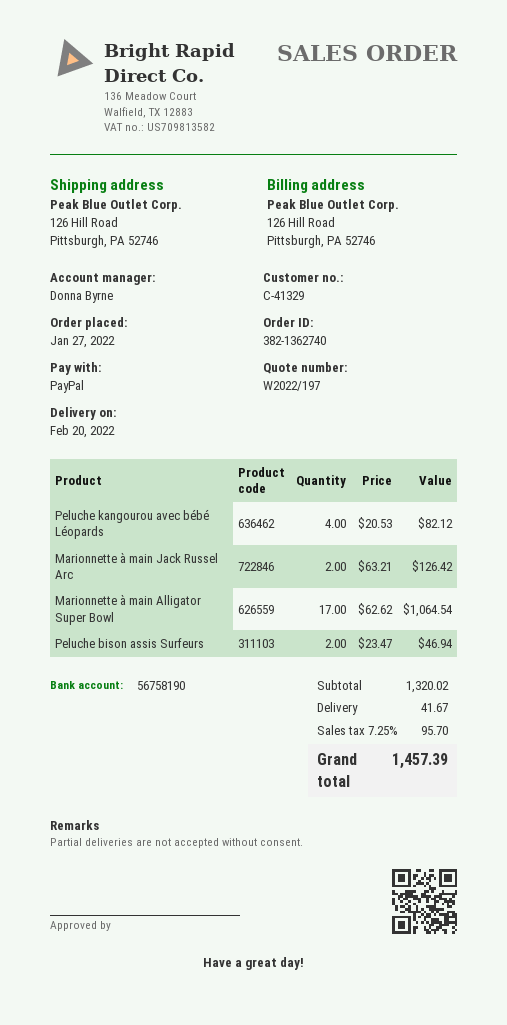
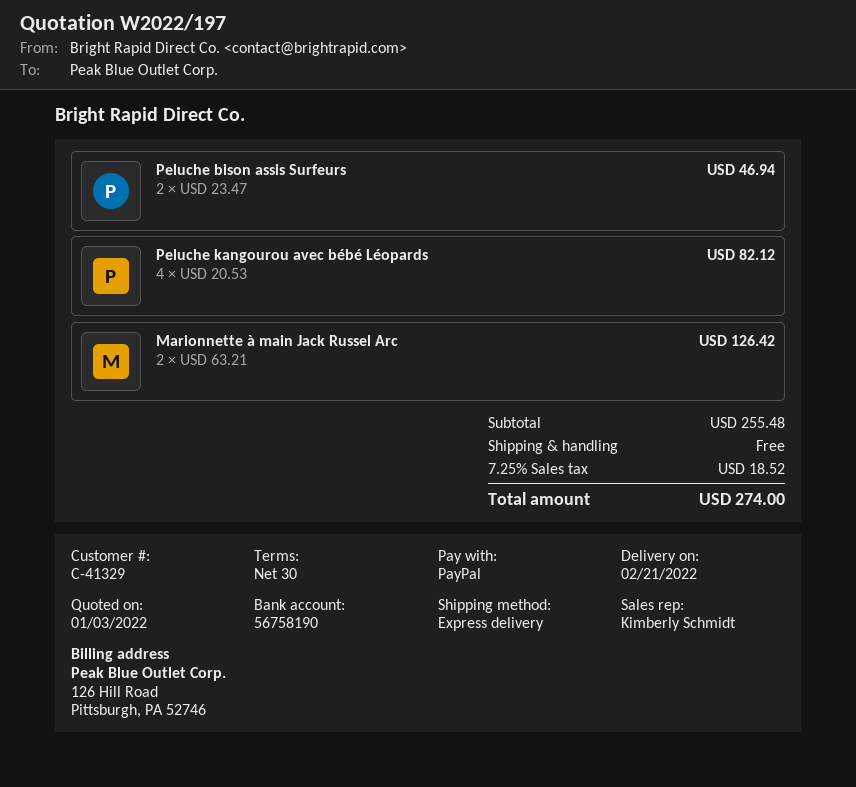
delivery date: 2022-02-20 -> 2022-02-21
sales rep: Donna Byrne -> Kimberly Schmidt
Marionnette à main Alligator Super Bowl: 17 x 62.62 = 1064.54 -> none
subtotal: 1320.02 -> 255.48
shipping: 41.67 -> 0.00
tax: 7.25% = 95.70 -> 7.25% = 18.52
total: 1457.39 -> 274.00

